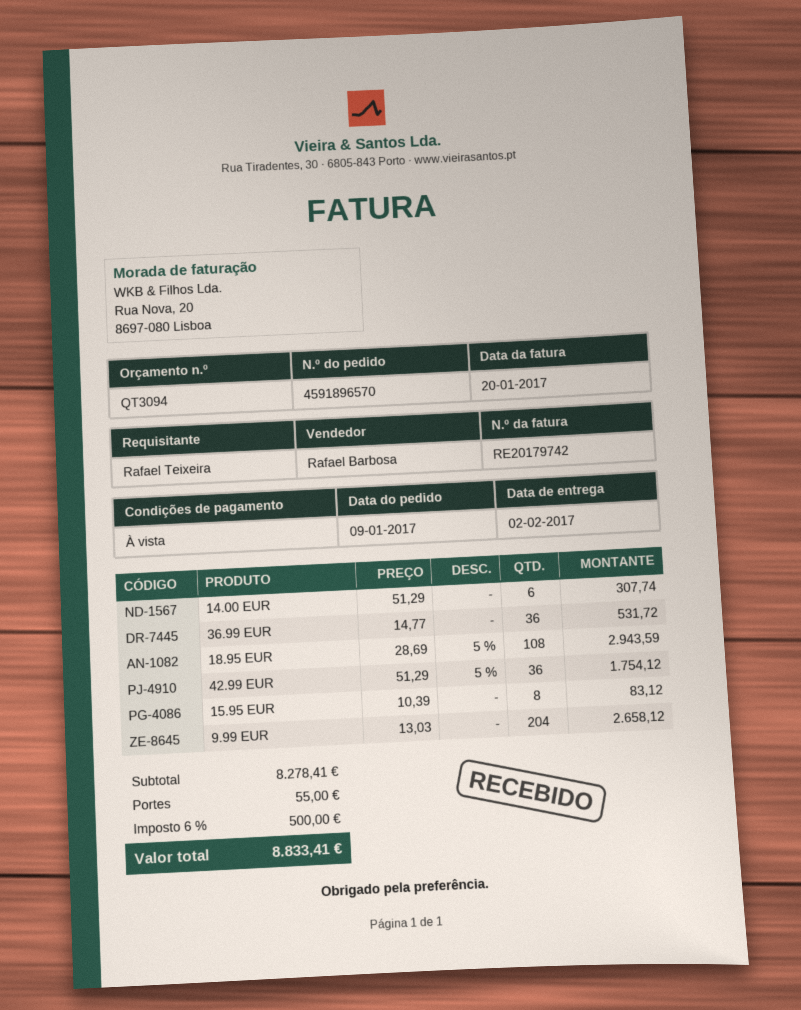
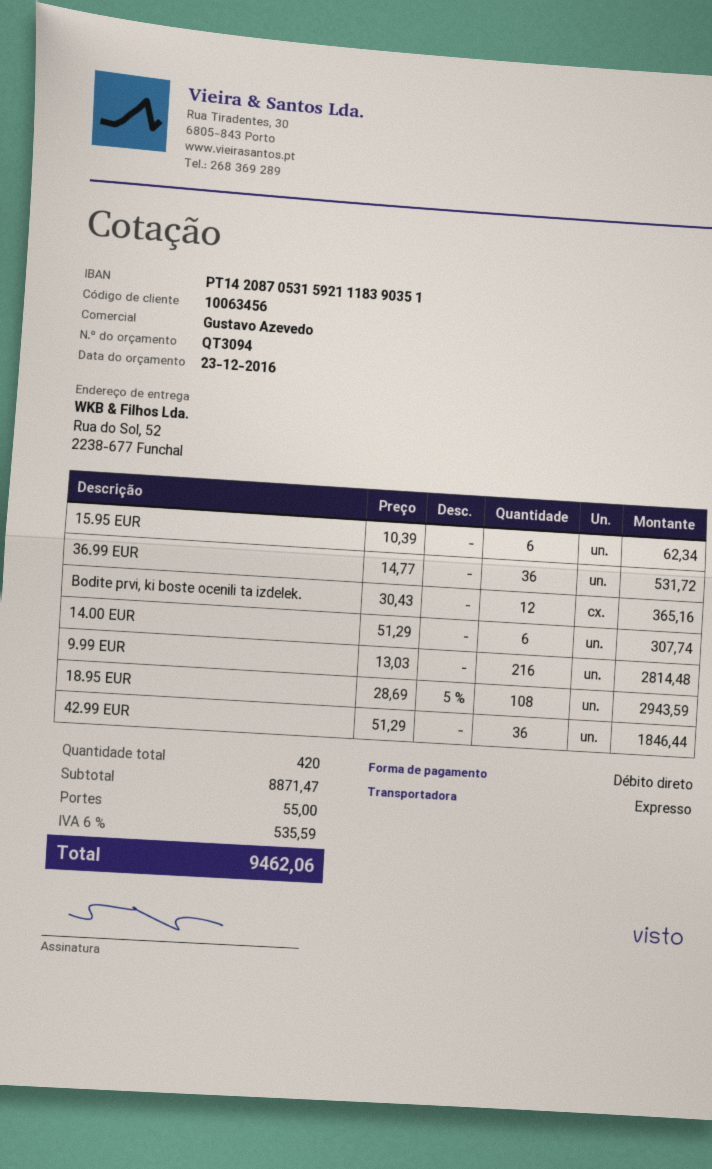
sales rep: Rafael Barbosa -> Gustavo Azevedo
42.99 EUR: 36 x 51.29 - 5% = 1754.12 -> 36 x 51.29 = 1846.44
15.95 EUR: 8 x 10.39 = 83.12 -> 6 x 10.39 = 62.34
9.99 EUR: 204 x 13.03 = 2658.12 -> 216 x 13.03 = 2814.48
Bodite prvi, ki boste ocenili ta izdelek.: none -> 12 x 30.43 = 365.16
subtotal: 8278.41 -> 8871.47
tax: 6% = 500.00 -> 6% = 535.59
total: 8833.41 -> 9462.06

